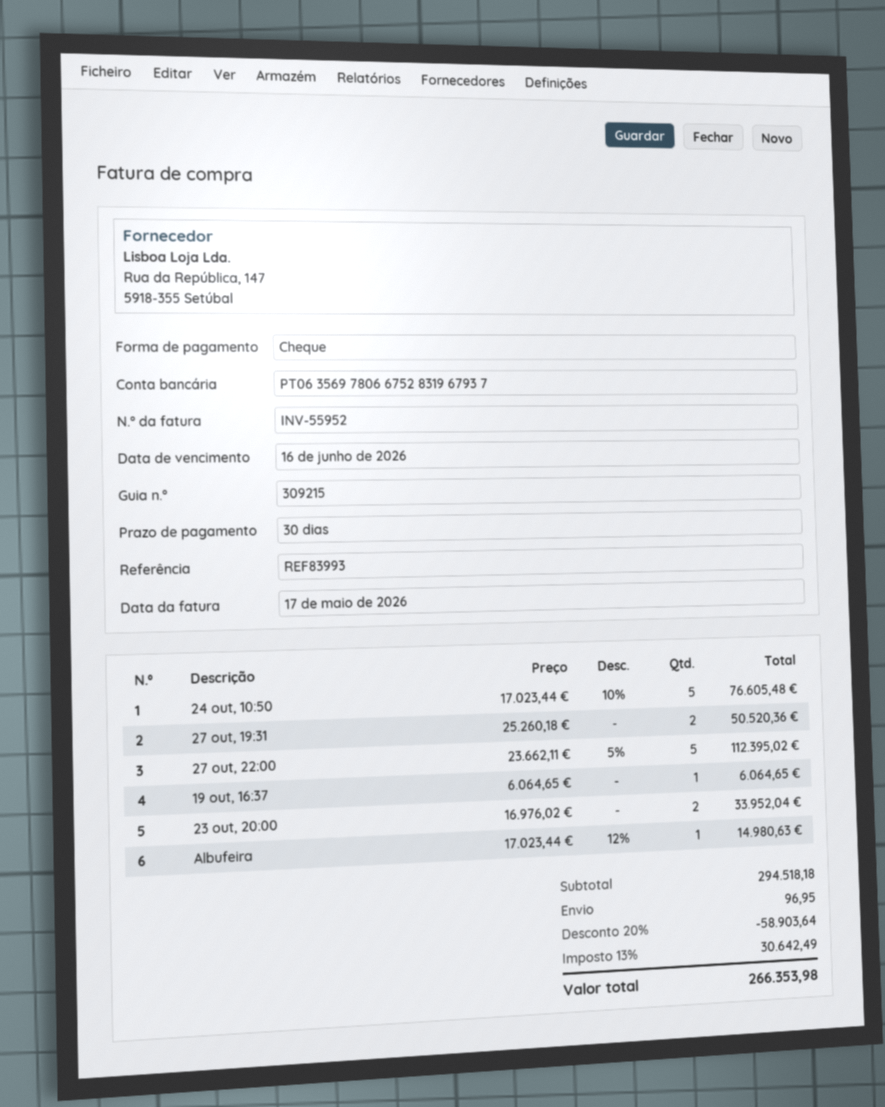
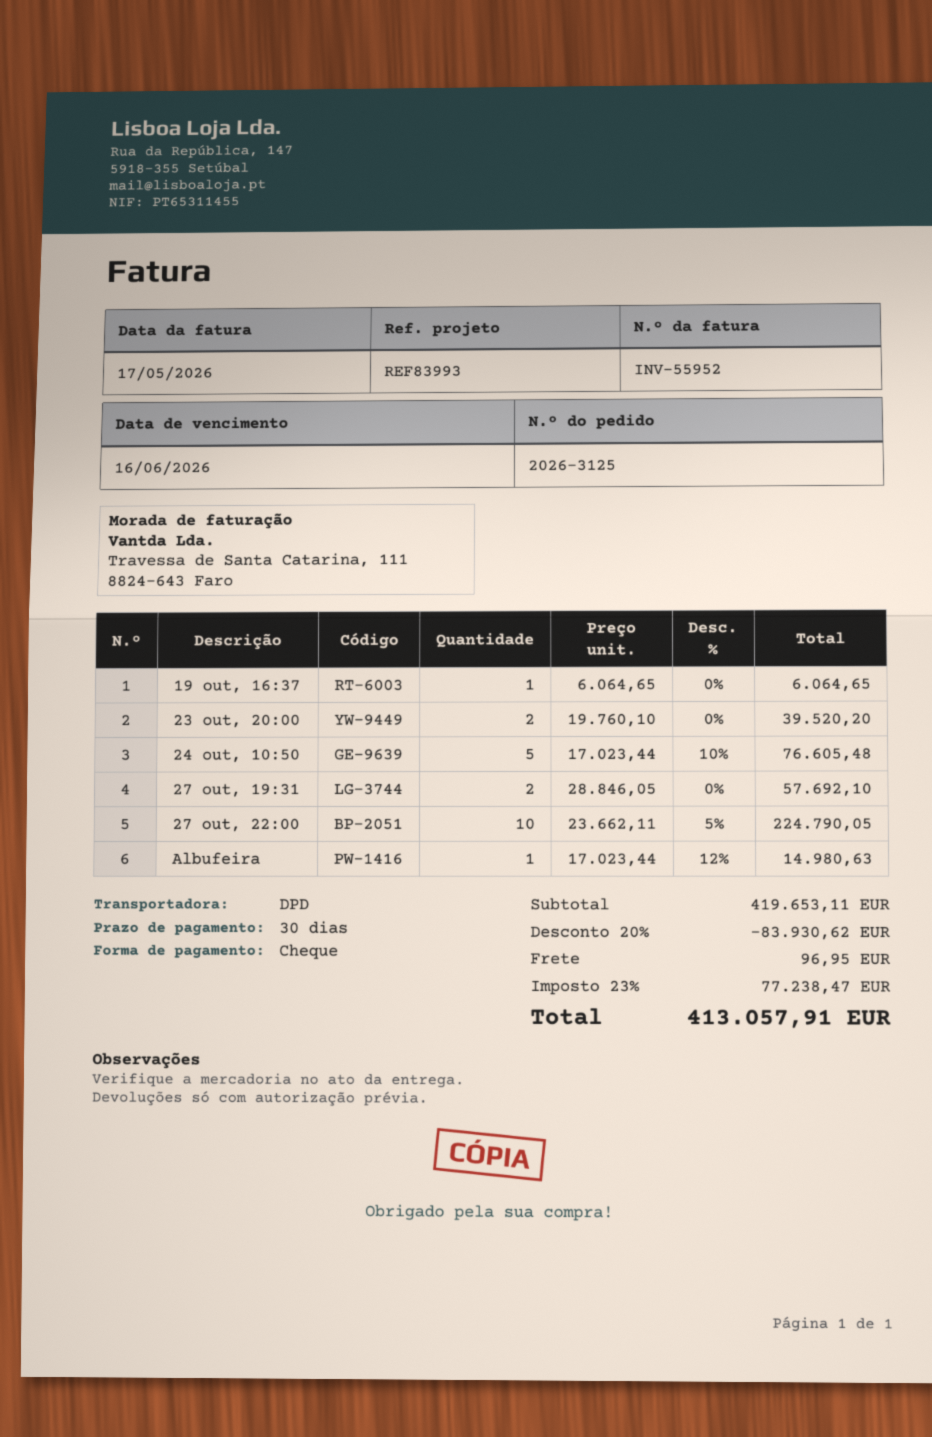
27 out, 19:31: 2 x 25260.18 = 50520.36 -> 2 x 28846.05 = 57692.10
27 out, 22:00: 5 x 23662.11 - 5% = 112395.02 -> 10 x 23662.11 - 5% = 224790.05
23 out, 20:00: 2 x 16976.02 = 33952.04 -> 2 x 19760.10 = 39520.20
subtotal: 294518.18 -> 419653.11
discount: 20% = 58903.64 -> 20% = 83930.62
tax: 13% = 30642.49 -> 23% = 77238.47
total: 266353.98 -> 413057.91

